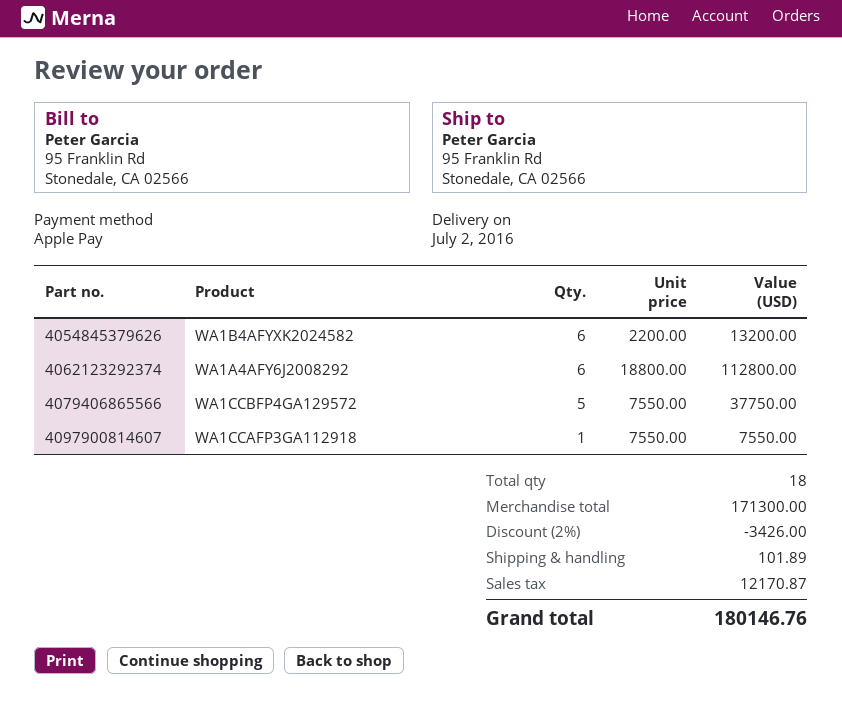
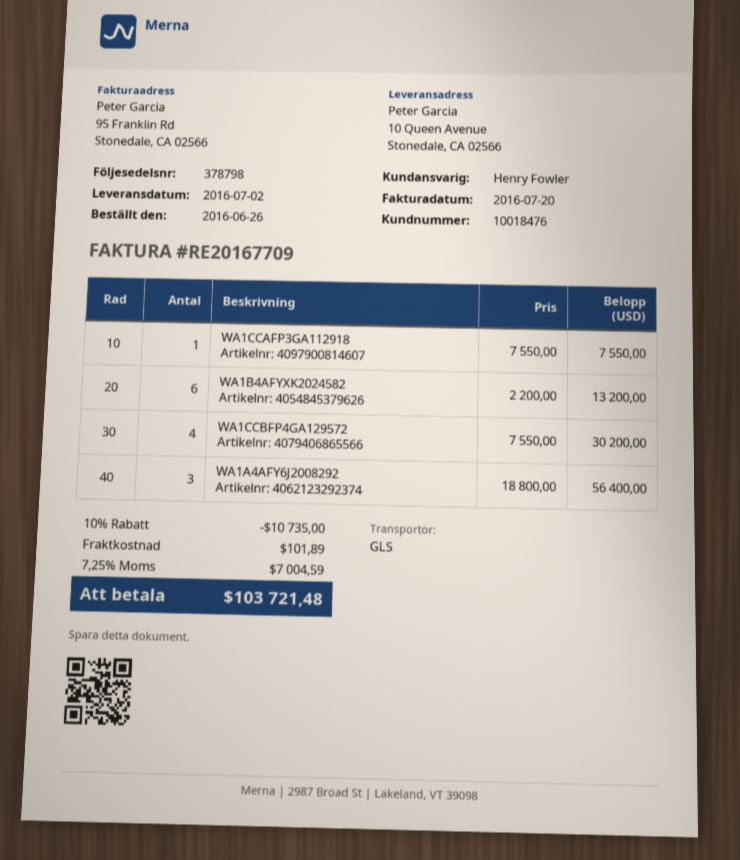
ship to: 95 Franklin Rd, Stonedale, CA 02566 -> 10 Queen Avenue, Stonedale, CA 02566
WA1A4AFY6J2008292: 6 x 18800.00 = 112800.00 -> 3 x 18800.00 = 56400.00
WA1CCBFP4GA129572: 5 x 7550.00 = 37750.00 -> 4 x 7550.00 = 30200.00
discount: 2% = 3426.00 -> 10% = 10735.00
tax: 12170.87 -> 7004.59
total: 180146.76 -> 103721.48

